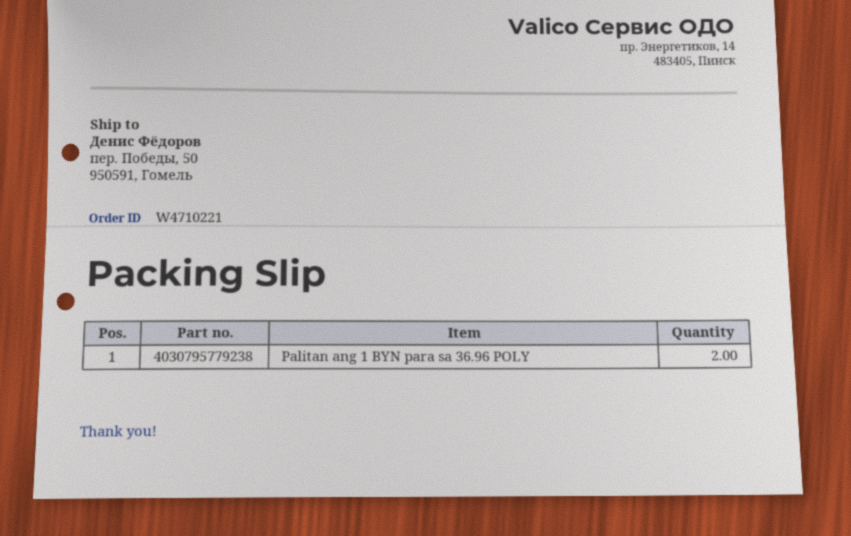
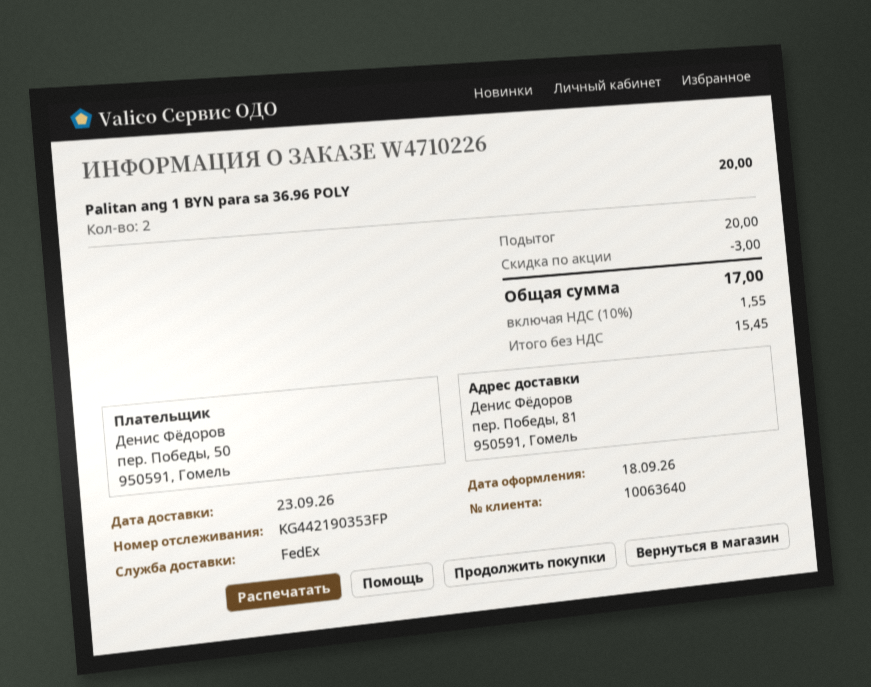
order number: W4710221 -> W4710226
ship to: пер. Победы, 50, 950591, Гомель -> пер. Победы, 81, 950591, Гомель

